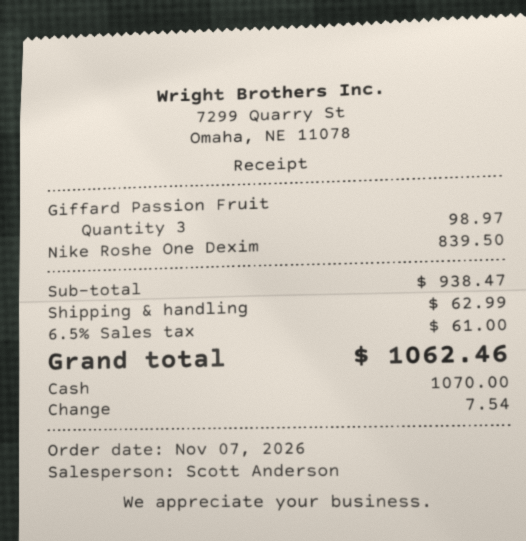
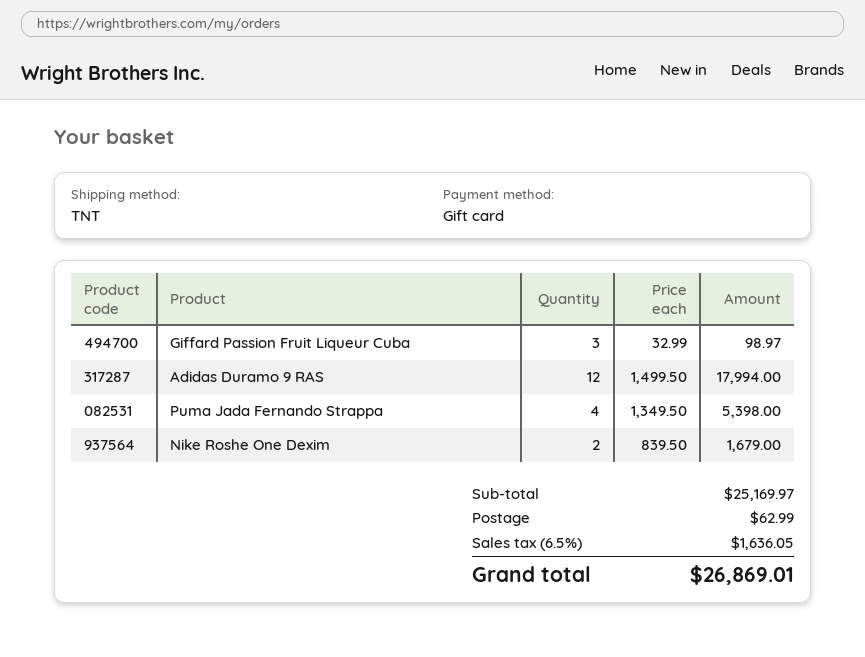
payment method: cash -> gift card
Nike Roshe One Dexim: 1 for 839.50 -> 2 for 1679.00
Adidas Duramo 9 RAS: none -> 12 for 17994.00
Puma Jada Fernando Strappa: none -> 4 for 5398.00
subtotal: 938.47 -> 25169.97
tax: 6.5% = 61.00 -> 6.5% = 1636.05
total: 1062.46 -> 26869.01

